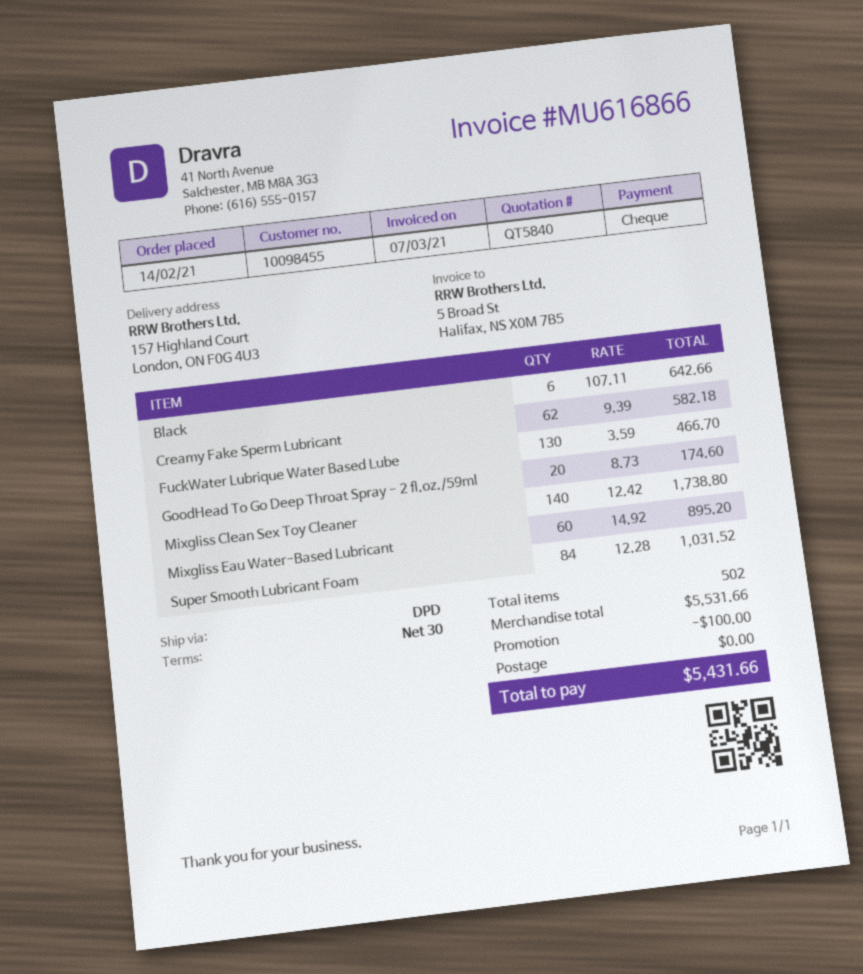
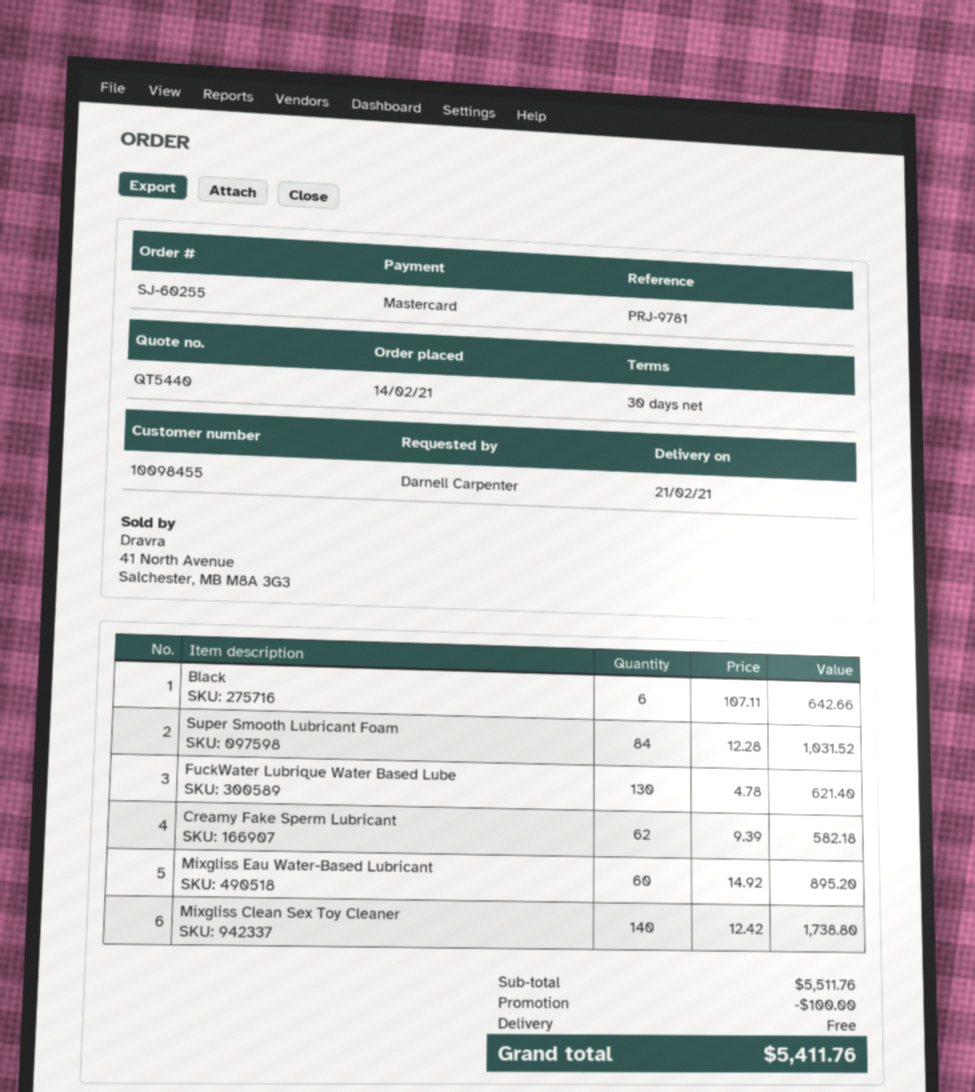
quote number: QT5840 -> QT5440
payment method: cheque -> Mastercard
FuckWater Lubrique Water Based Lube: 130 x 3.59 = 466.70 -> 130 x 4.78 = 621.40
GoodHead To Go Deep Throat Spray - 2 fl.oz./59ml: 20 x 8.73 = 174.60 -> none
subtotal: 5531.66 -> 5511.76
total: 5431.66 -> 5411.76

